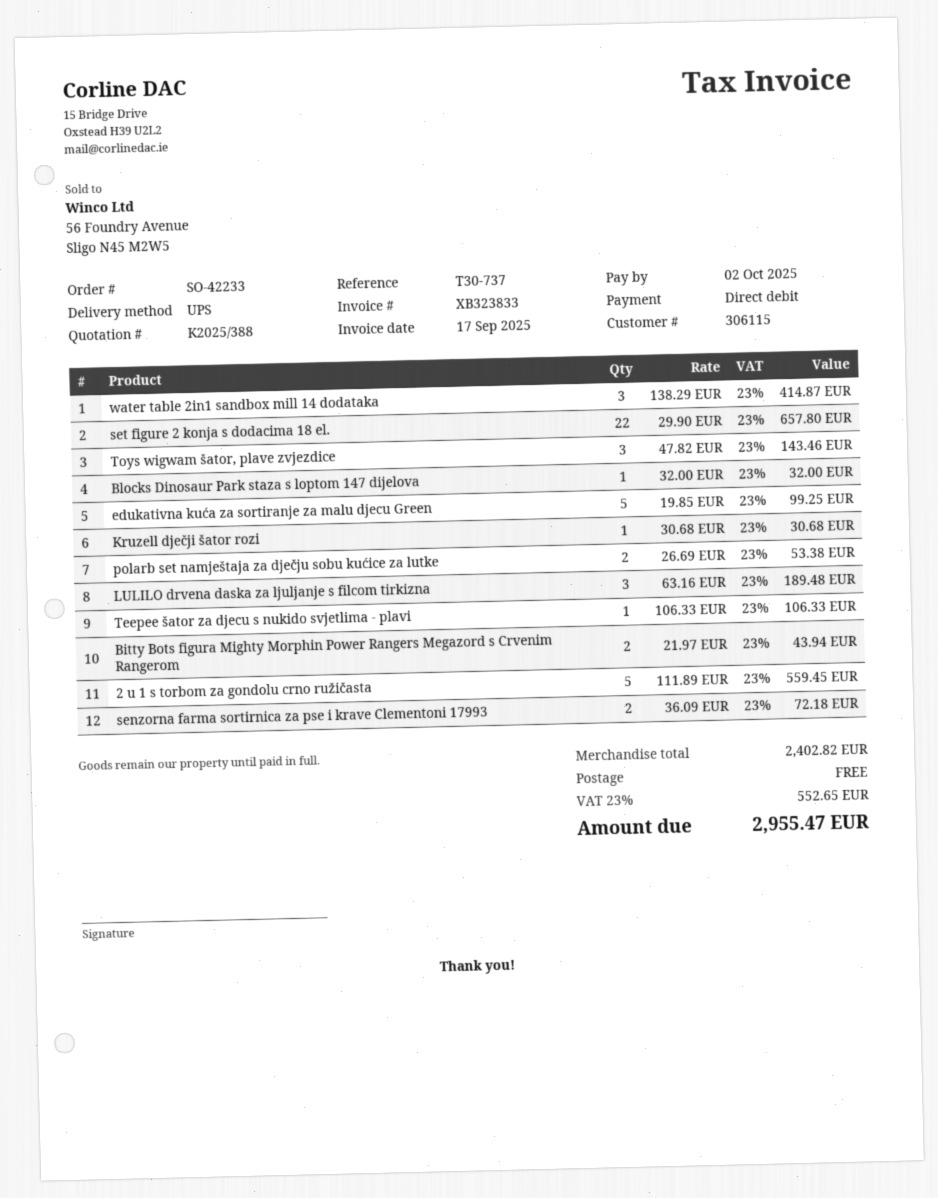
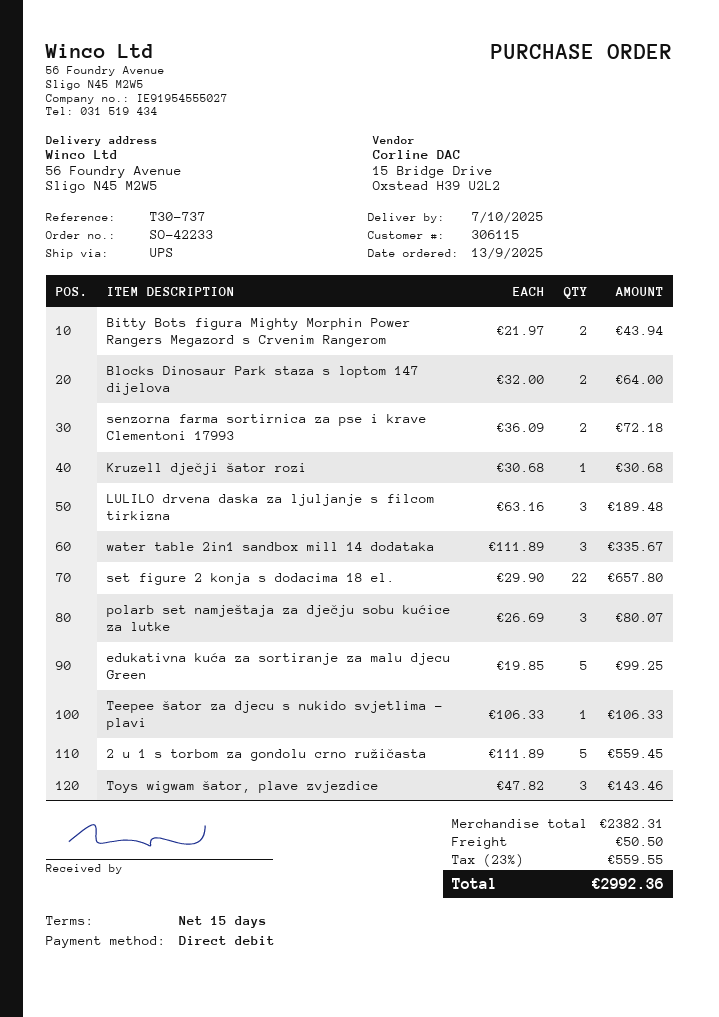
water table 2in1 sandbox mill 14 dodataka: 3 x 138.29 = 414.87 -> 3 x 111.89 = 335.67
Blocks Dinosaur Park staza s loptom 147 dijelova: 1 x 32.00 = 32.00 -> 2 x 32.00 = 64.00
polarb set namještaja za dječju sobu kućice za lutke: 2 x 26.69 = 53.38 -> 3 x 26.69 = 80.07
subtotal: 2402.82 -> 2382.31
shipping: 0.00 -> 50.50
tax: 23% = 552.65 -> 23% = 559.55
total: 2955.47 -> 2992.36

